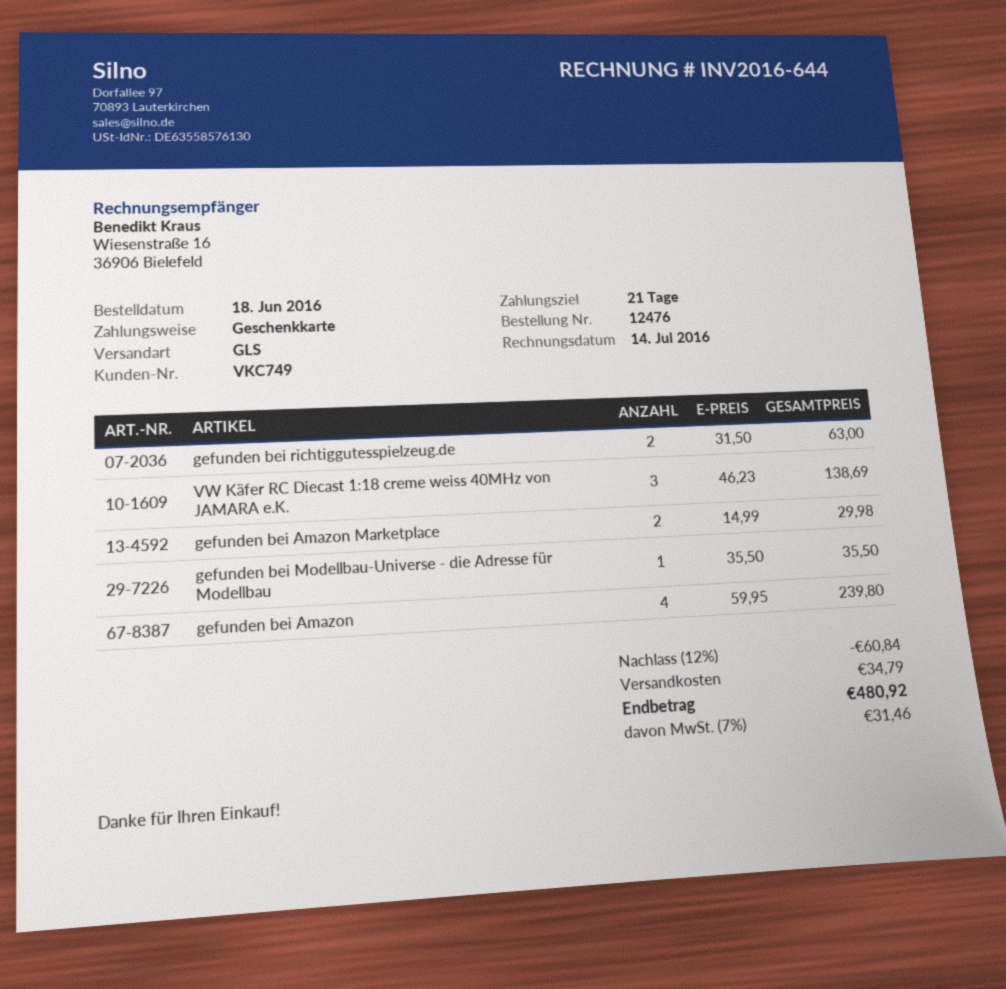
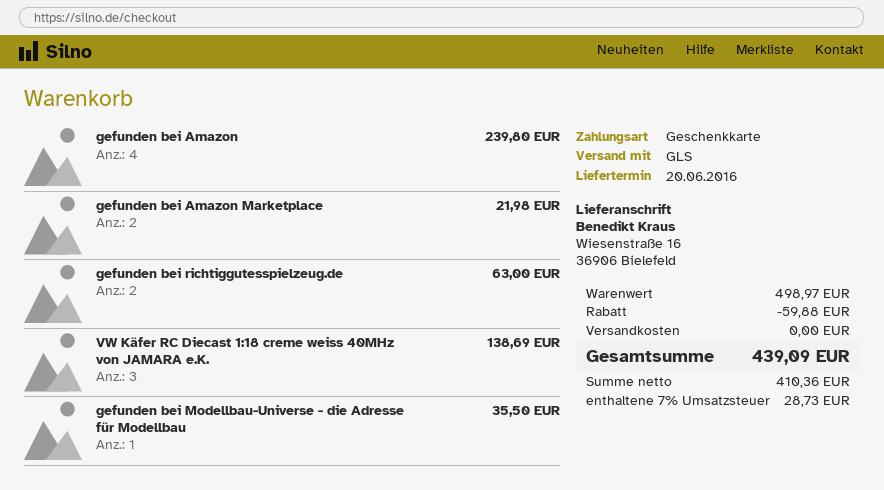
gefunden bei Amazon Marketplace: 2 for 29.98 -> 2 for 21.98
discount: 60.84 -> 59.88
shipping: 34.79 -> 0.00
tax: 7% = 31.46 -> 7% = 28.73
total: 480.92 -> 439.09

